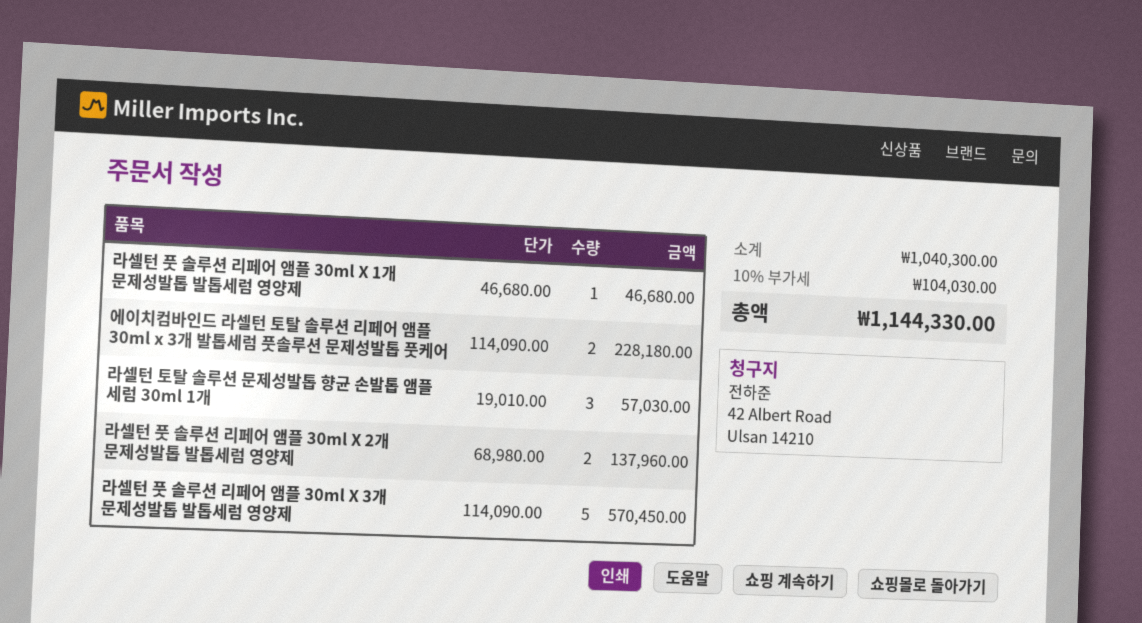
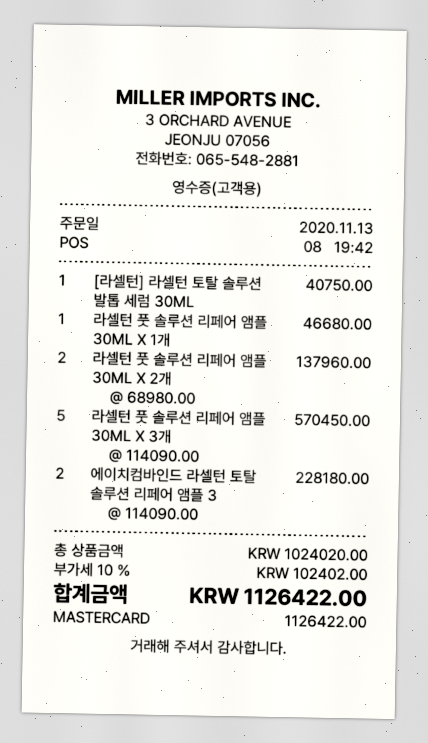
라셀턴 토탈 솔루션 문제성발톱 향균 손발톱 앰플 세럼 30ml 1개: 3 x 19010.00 = 57030.00 -> none
[라셀턴] 라셀턴 토탈 솔루션 발톱 세럼 30ML: none -> 1 x 40750.00 = 40750.00
subtotal: 1040300.00 -> 1024020.00
tax: 10% = 104030.00 -> 10% = 102402.00
total: 1144330.00 -> 1126422.00

